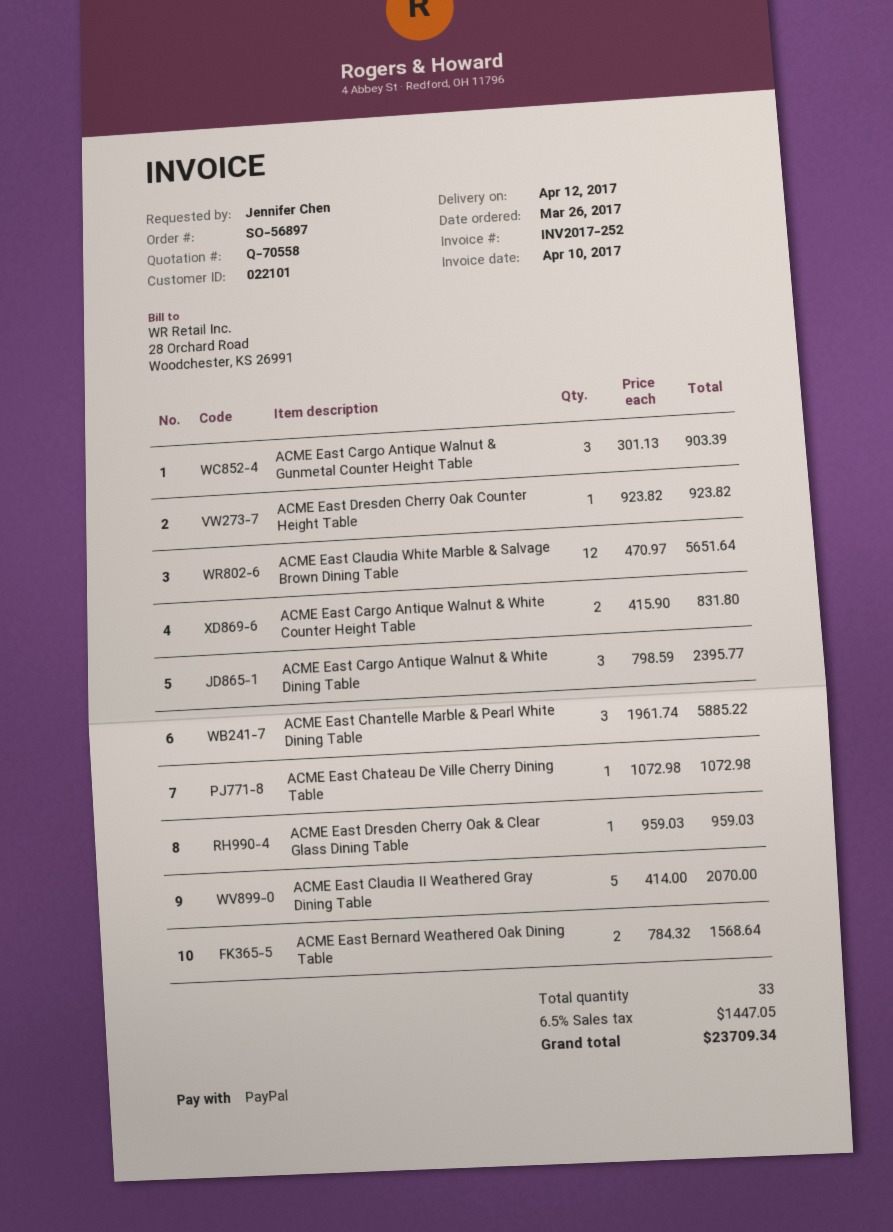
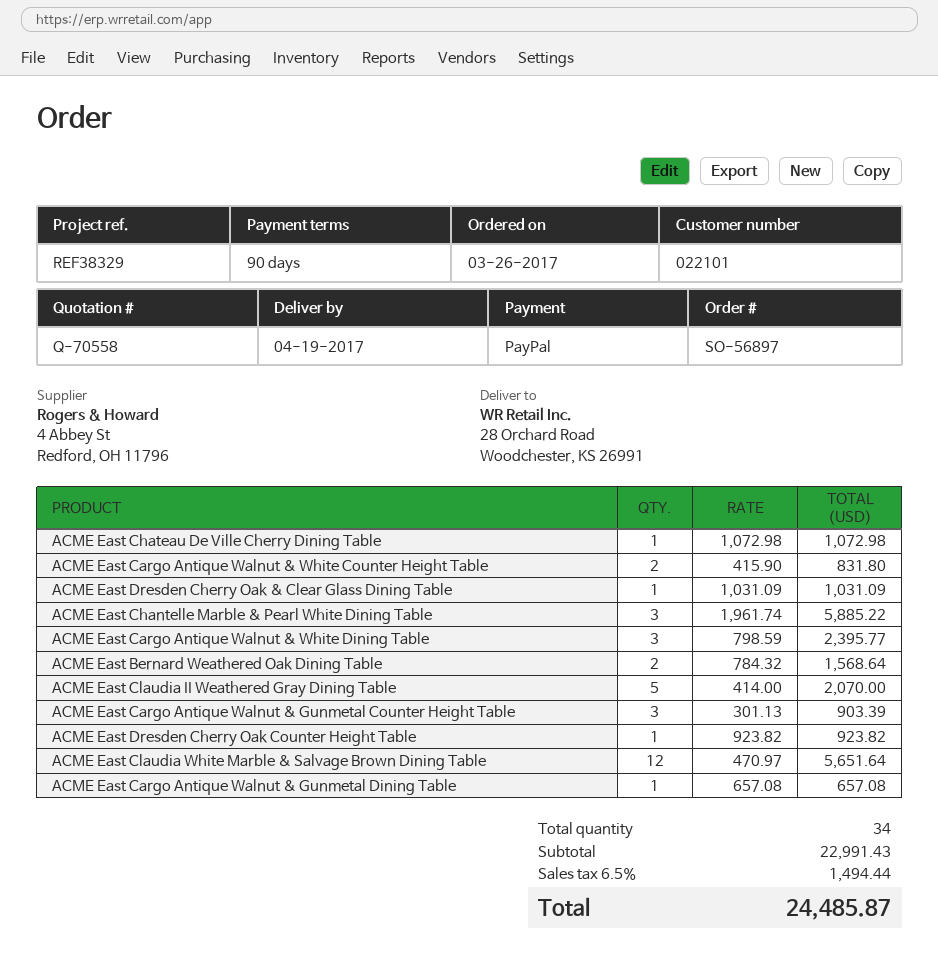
delivery date: 2017-04-12 -> 2017-04-19
ACME East Dresden Cherry Oak & Clear Glass Dining Table: 1 x 959.03 = 959.03 -> 1 x 1031.09 = 1031.09
ACME East Cargo Antique Walnut & Gunmetal Dining Table: none -> 1 x 657.08 = 657.08
total quantity: 33 -> 34
tax: 6.5% = 1447.05 -> 6.5% = 1494.44
total: 23709.34 -> 24485.87

